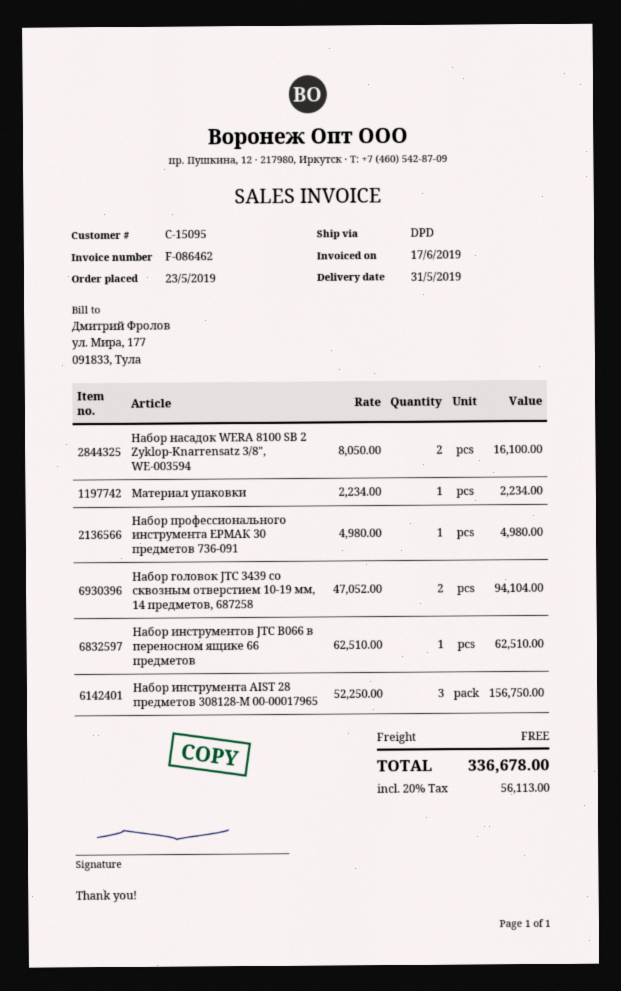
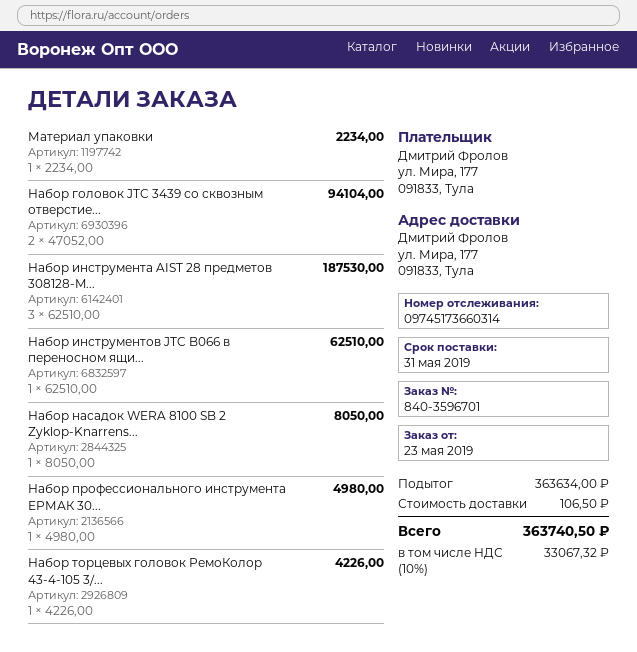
Набор насадок WERA 8100 SB 2 Zyklop-Knarrensatz 3/8", WE-003594: 2 x 8050.00 = 16100.00 -> 1 x 8050.00 = 8050.00
Набор инструмента AIST 28 предметов 308128-M 00-00017965: 3 x 52250.00 = 156750.00 -> 3 x 62510.00 = 187530.00
Набор торцевых головок РемоКолор 43-4-105 3/...: none -> 1 x 4226.00 = 4226.00
shipping: 0.00 -> 106.50
tax: 20% = 56113.00 -> 10% = 33067.32
total: 336678.00 -> 363740.50

